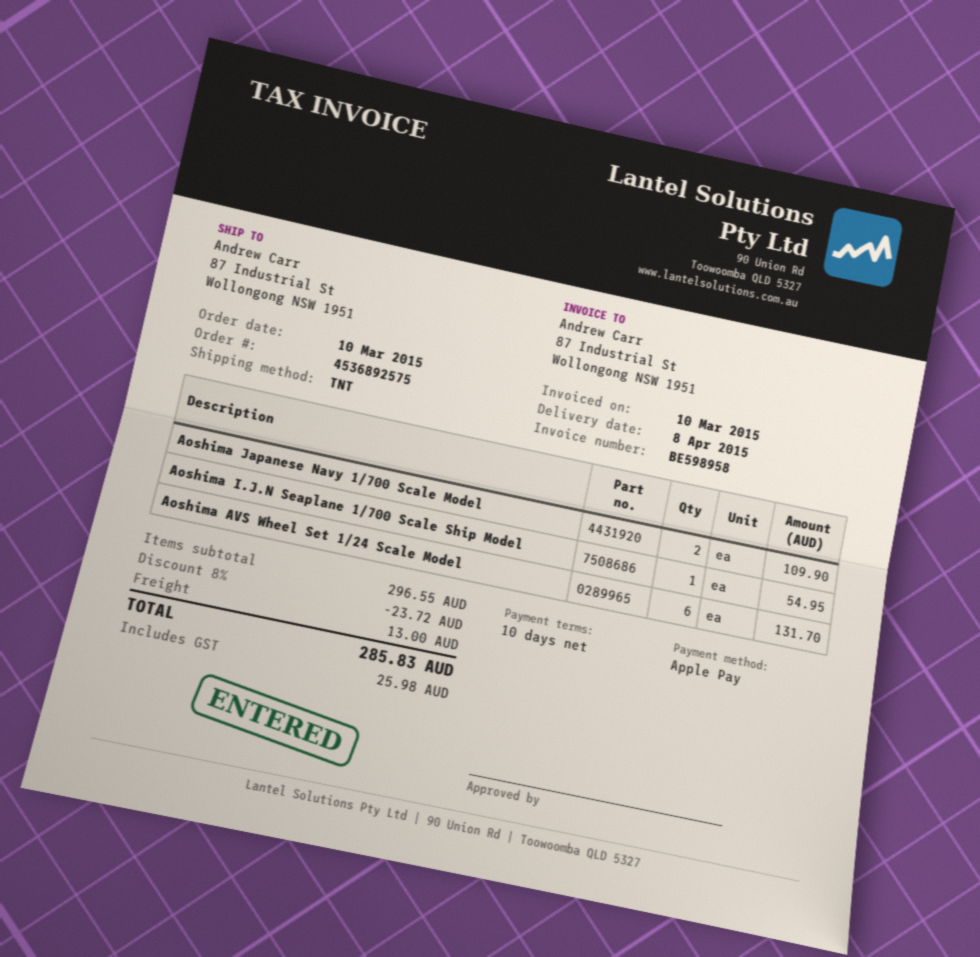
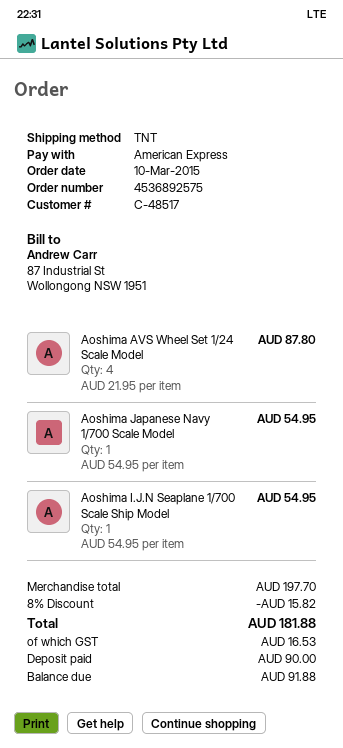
payment method: Apple Pay -> American Express
Aoshima Japanese Navy 1/700 Scale Model: 2 for 109.90 -> 1 for 54.95
Aoshima AVS Wheel Set 1/24 Scale Model: 6 for 131.70 -> 4 for 87.80
subtotal: 296.55 -> 197.70
discount: 8% = 23.72 -> 8% = 15.82
shipping: 13.00 -> none
tax: 25.98 -> 16.53
total: 285.83 -> 181.88

